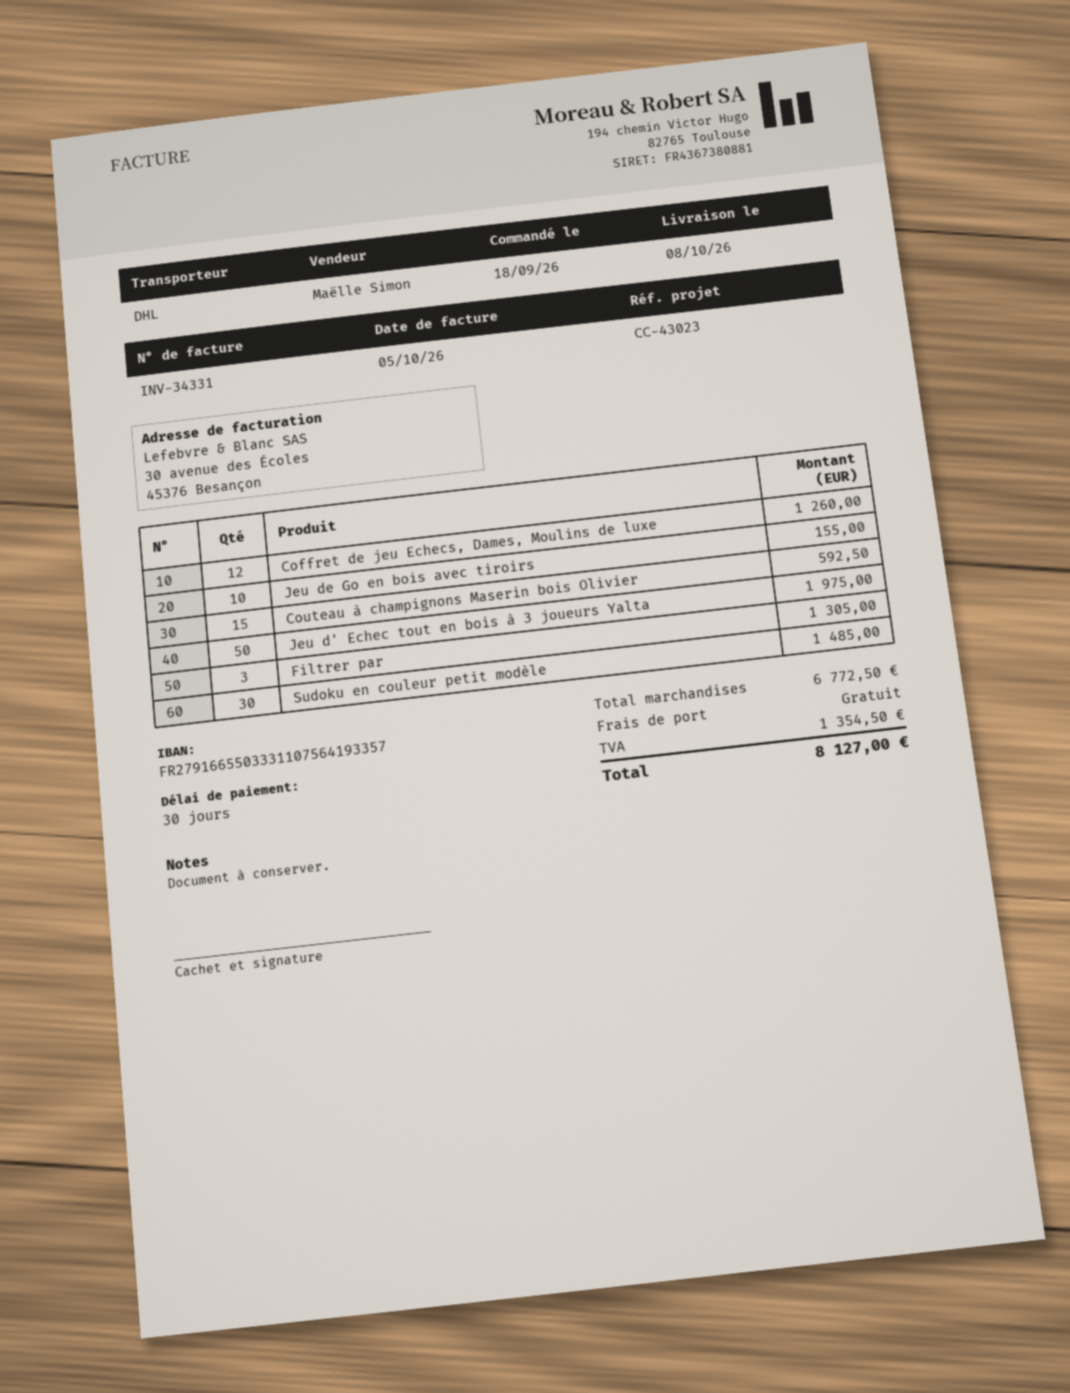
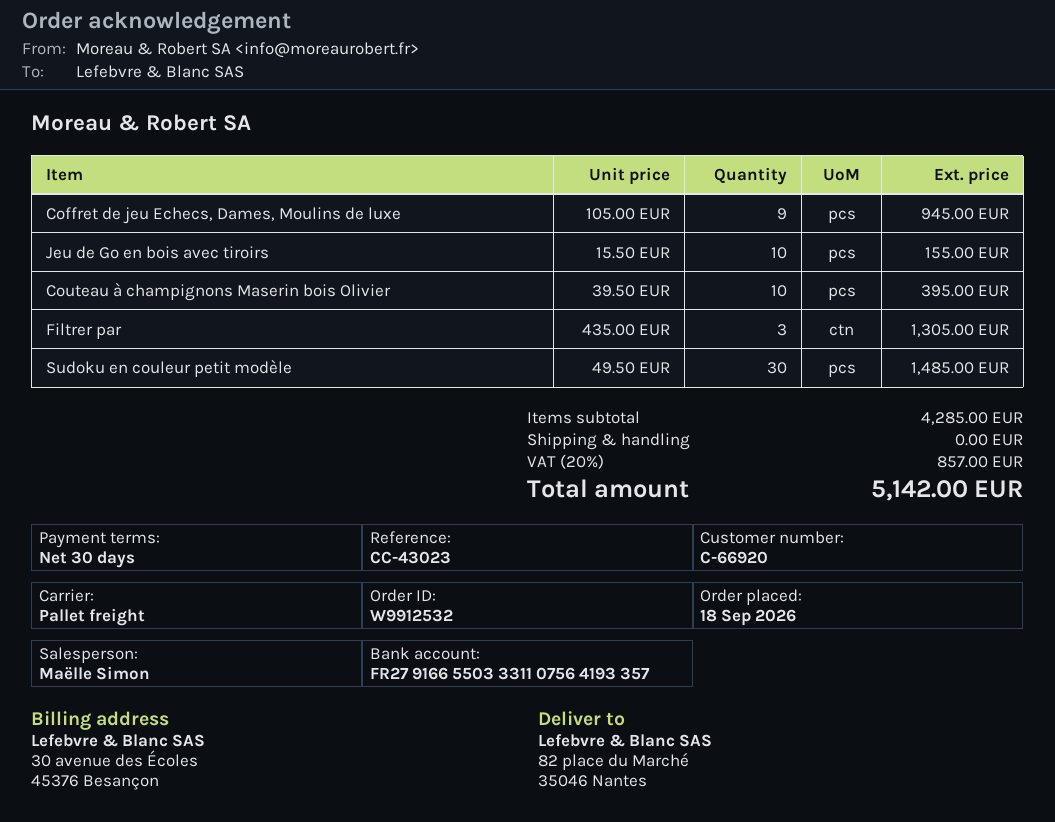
shipping method: DHL -> pallet freight
Coffret de jeu Echecs, Dames, Moulins de luxe: 12 for 1260.00 -> 9 for 945.00
Couteau à champignons Maserin bois Olivier: 15 for 592.50 -> 10 for 395.00
Jeu d' Echec tout en bois à 3 joueurs Yalta: 50 for 1975.00 -> none
subtotal: 6772.50 -> 4285.00
tax: 1354.50 -> 857.00
total: 8127.00 -> 5142.00

